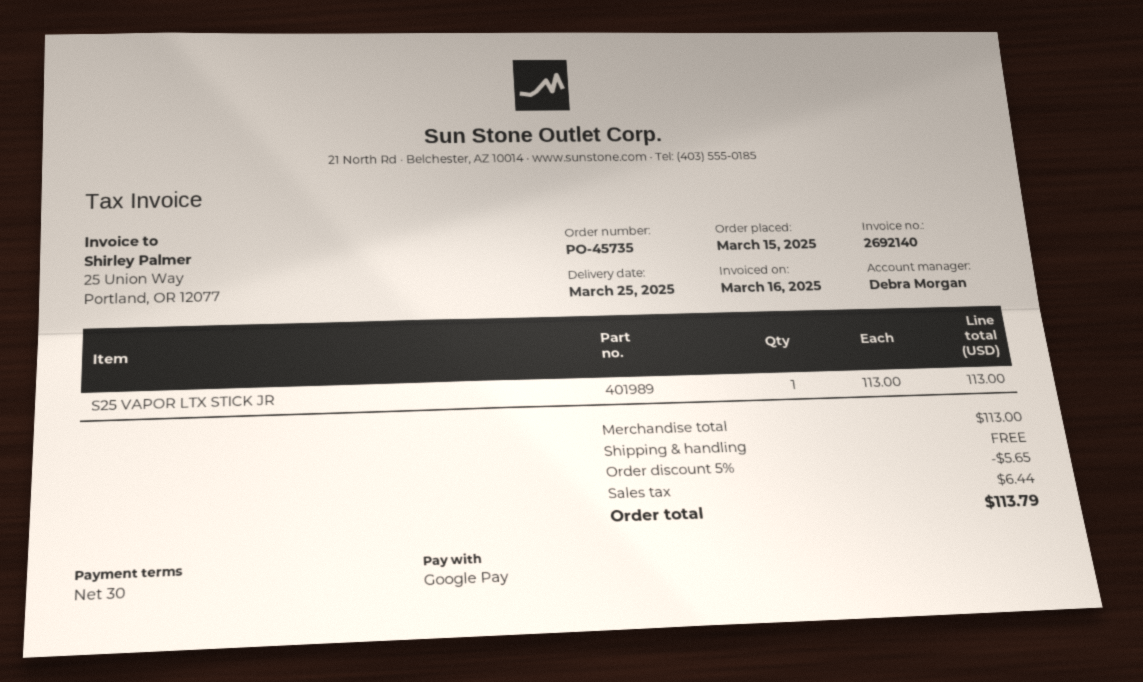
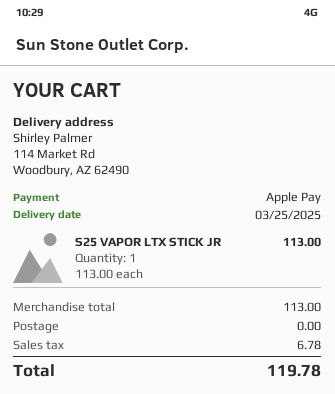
payment method: Google Pay -> Apple Pay
discount: 5% = 5.65 -> none
tax: 6.44 -> 6.78
total: 113.79 -> 119.78

